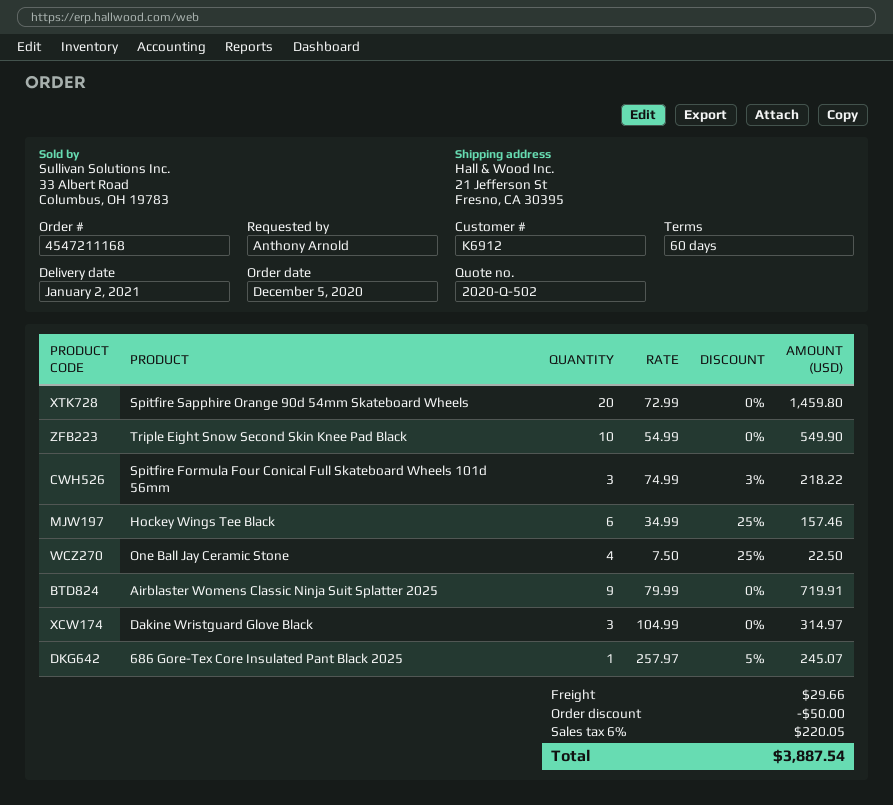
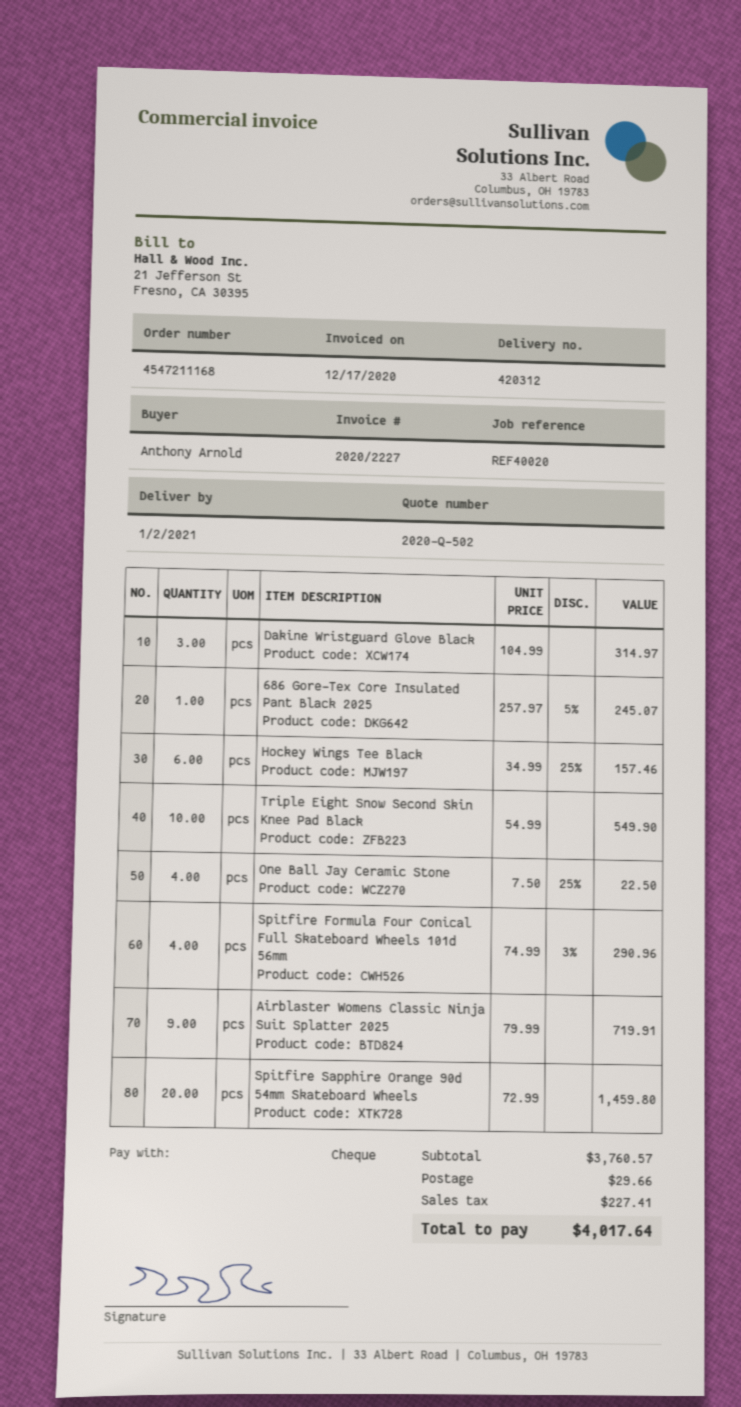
Spitfire Formula Four Conical Full Skateboard Wheels 101d 56mm: 3 x 74.99 - 3% = 218.22 -> 4 x 74.99 - 3% = 290.96
discount: 50.00 -> none
tax: 220.05 -> 227.41
total: 3887.54 -> 4017.64

